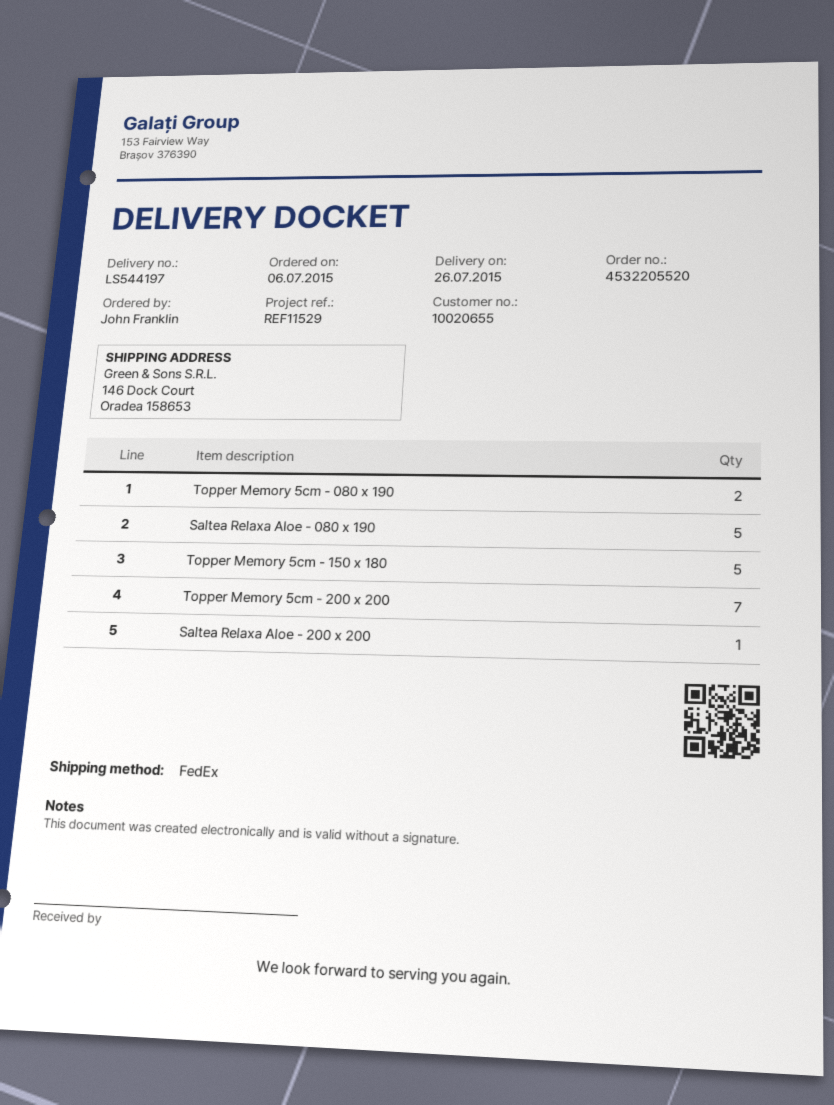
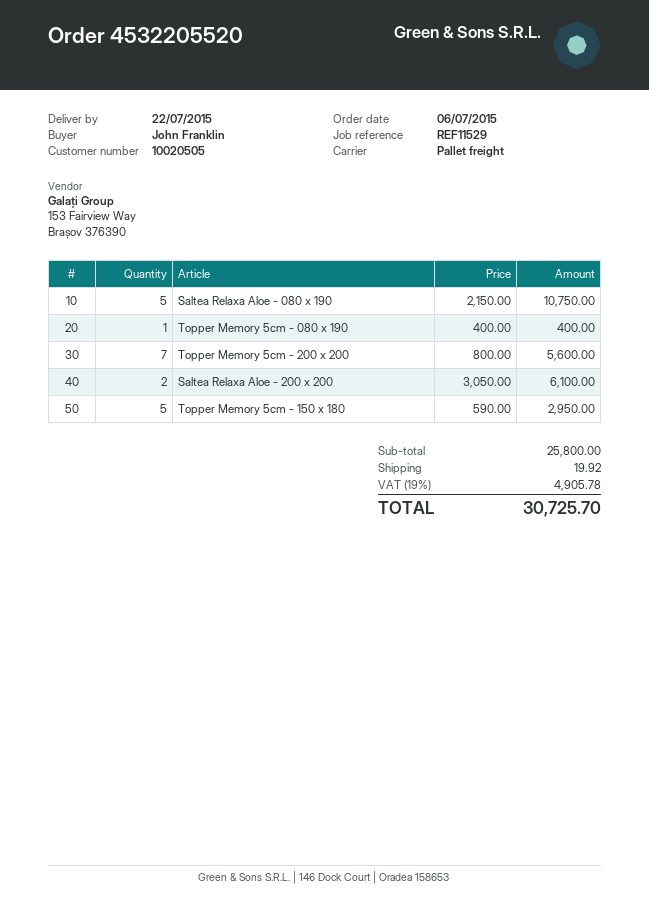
delivery date: 2015-07-26 -> 2015-07-22
customer number: 10020655 -> 10020505
shipping method: FedEx -> pallet freight
Topper Memory 5cm - 080 x 190: 2 -> 1
Saltea Relaxa Aloe - 200 x 200: 1 -> 2

